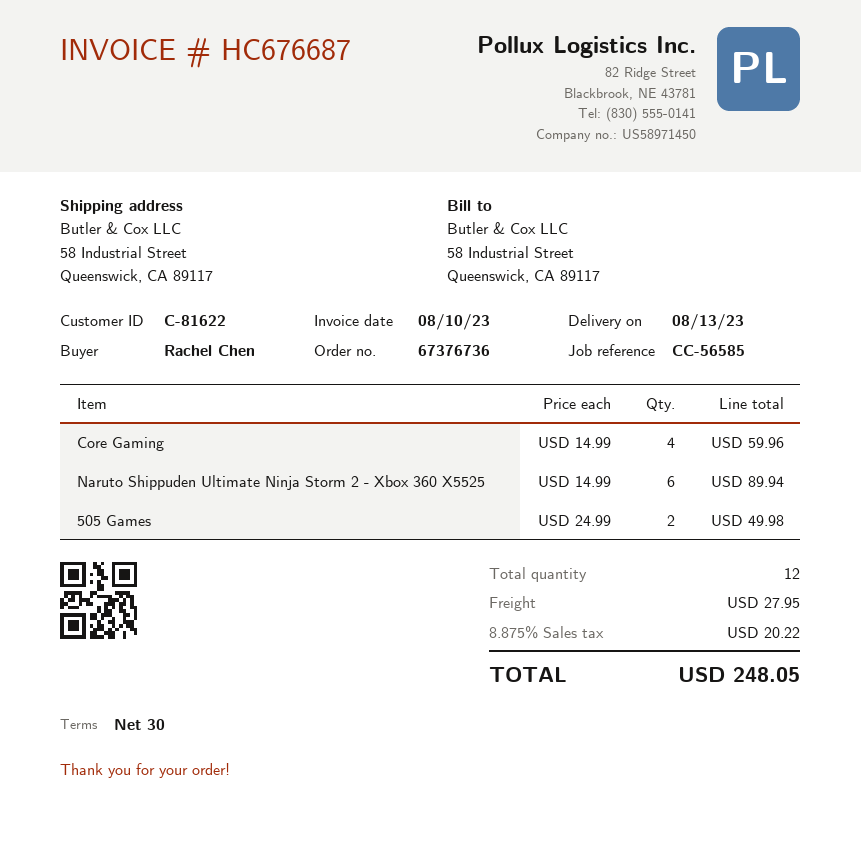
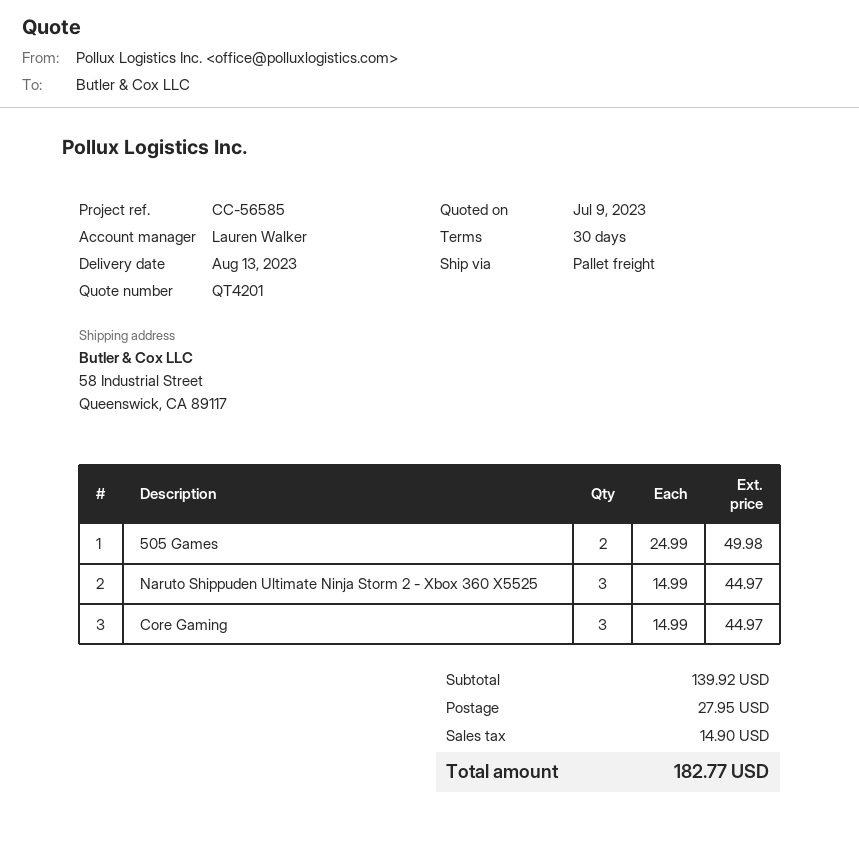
Core Gaming: 4 x 14.99 = 59.96 -> 3 x 14.99 = 44.97
Naruto Shippuden Ultimate Ninja Storm 2 - Xbox 360 X5525: 6 x 14.99 = 89.94 -> 3 x 14.99 = 44.97
tax: 20.22 -> 14.90
total: 248.05 -> 182.77

